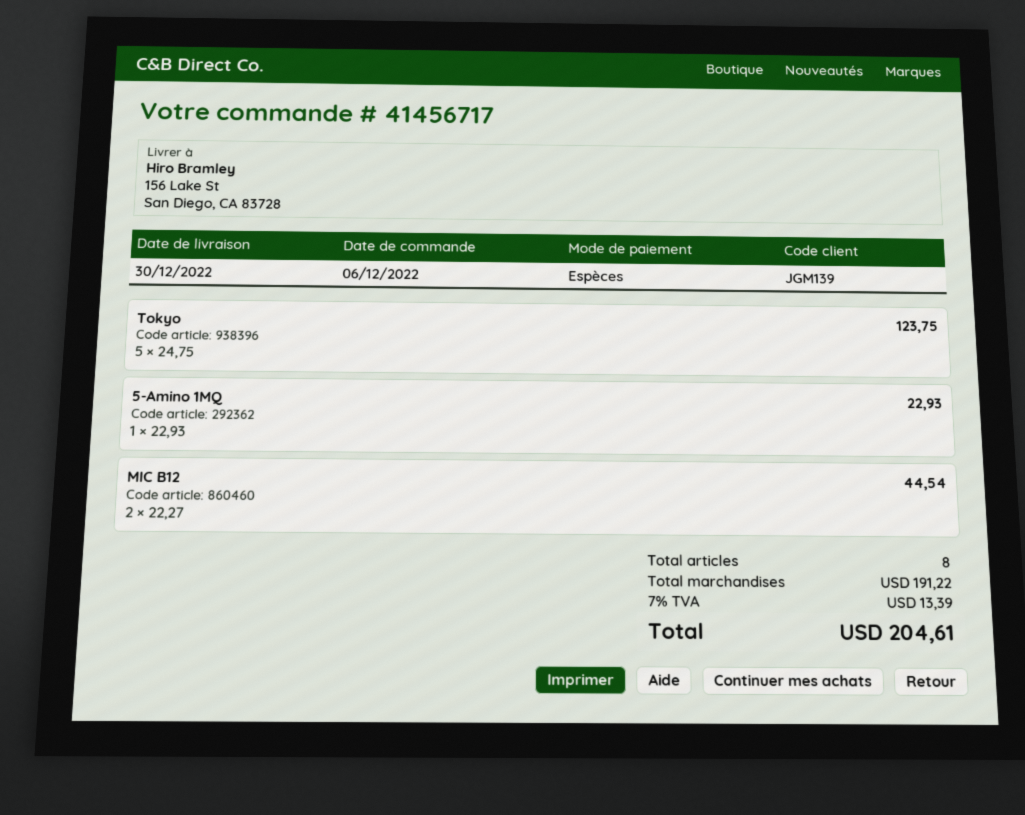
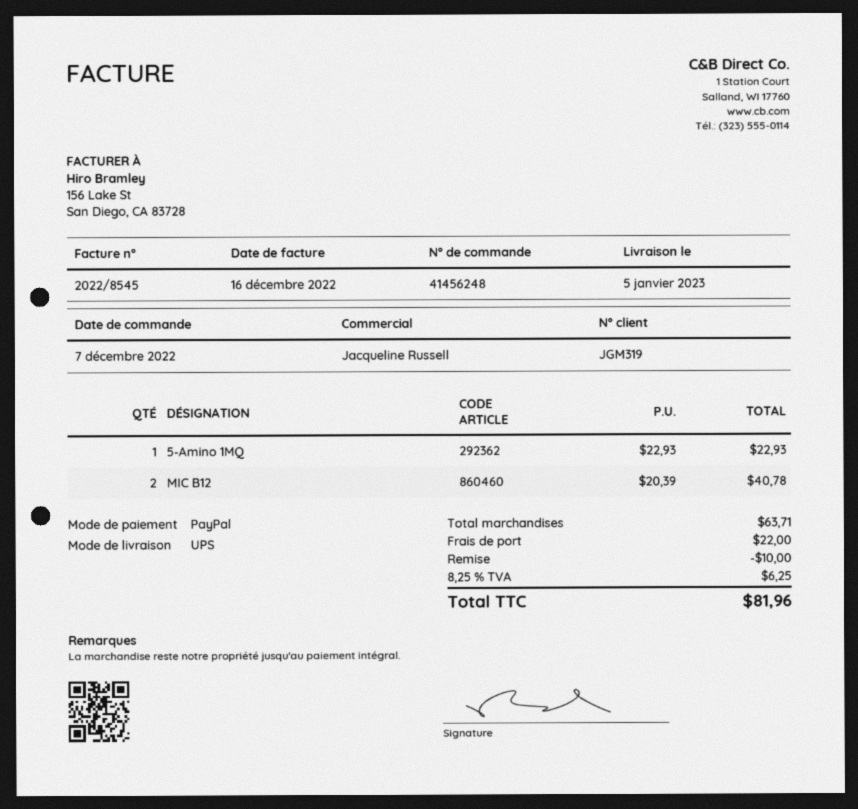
order number: 41456717 -> 41456248
order date: 2022-12-06 -> 2022-12-07
delivery date: 2022-12-30 -> 2023-01-05
customer number: JGM139 -> JGM319
payment method: cash -> PayPal
Tokyo: 5 x 24.75 = 123.75 -> none
MIC B12: 2 x 22.27 = 44.54 -> 2 x 20.39 = 40.78
subtotal: 191.22 -> 63.71
discount: none -> 10.00
shipping: none -> 22.00
tax: 7% = 13.39 -> 8.25% = 6.25
total: 204.61 -> 81.96

